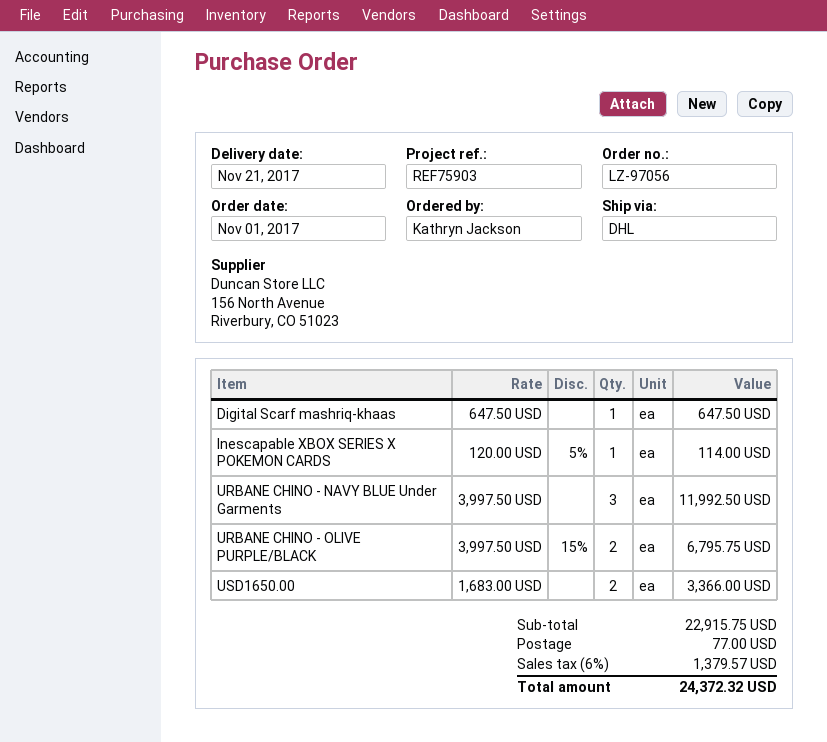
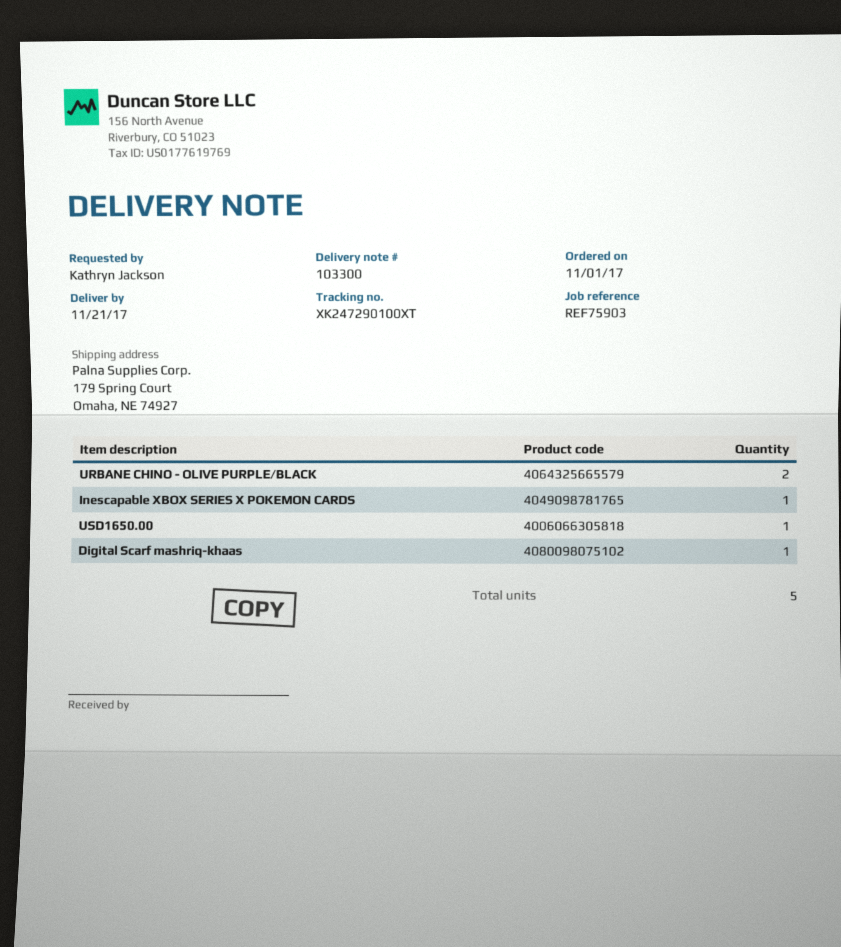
URBANE CHINO - NAVY BLUE Under Garments: 3 -> none
USD1650.00: 2 -> 1

